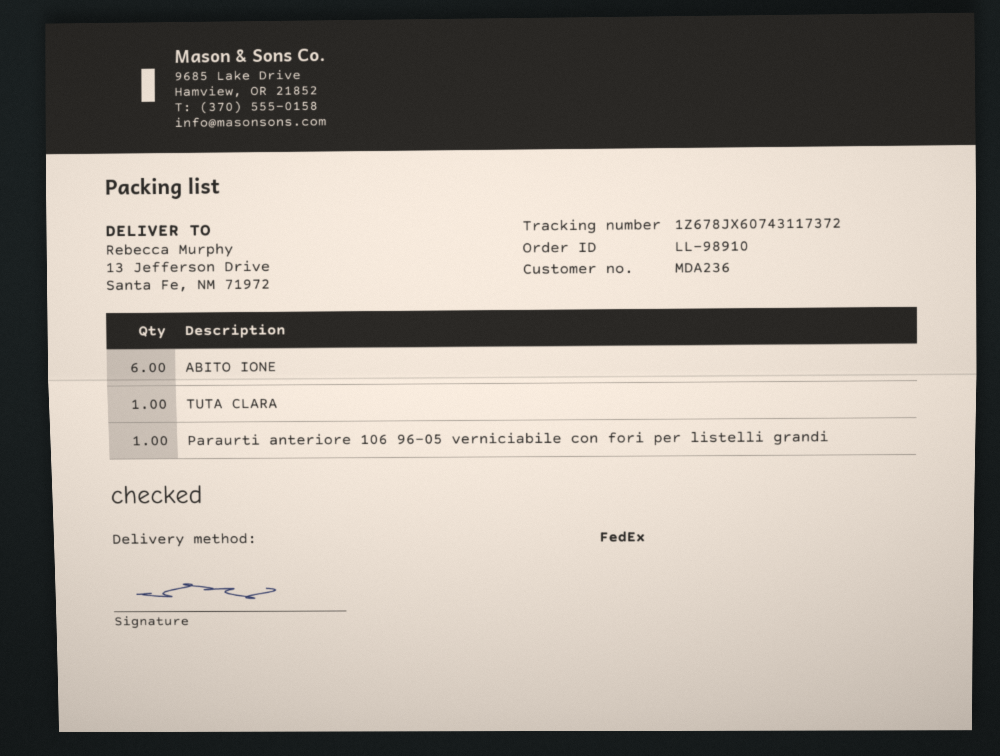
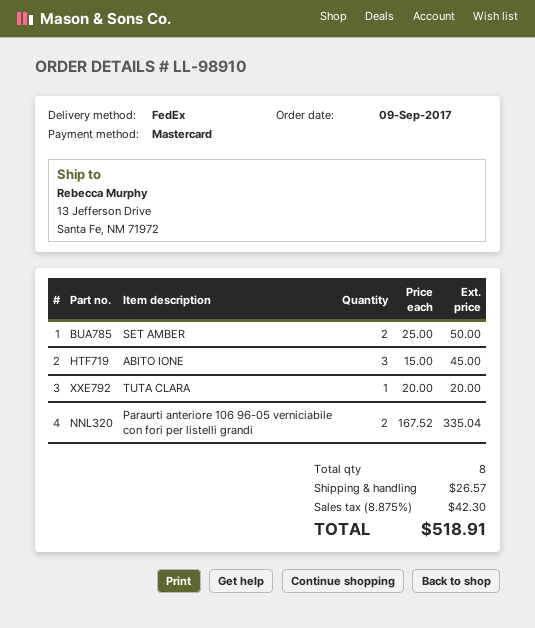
ABITO IONE: 6 -> 3
Paraurti anteriore 106 96-05 verniciabile con fori per listelli grandi: 1 -> 2
SET AMBER: none -> 2

